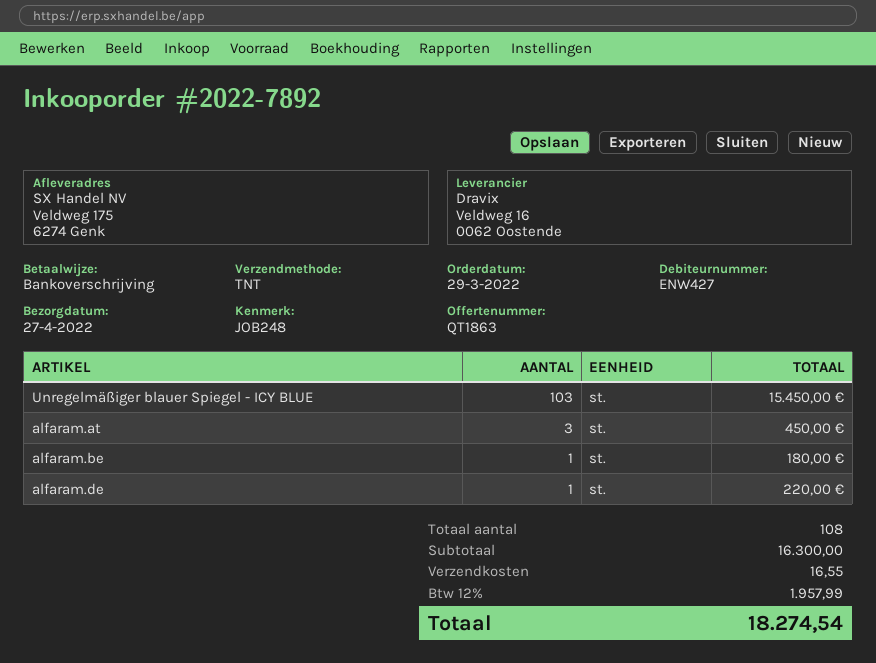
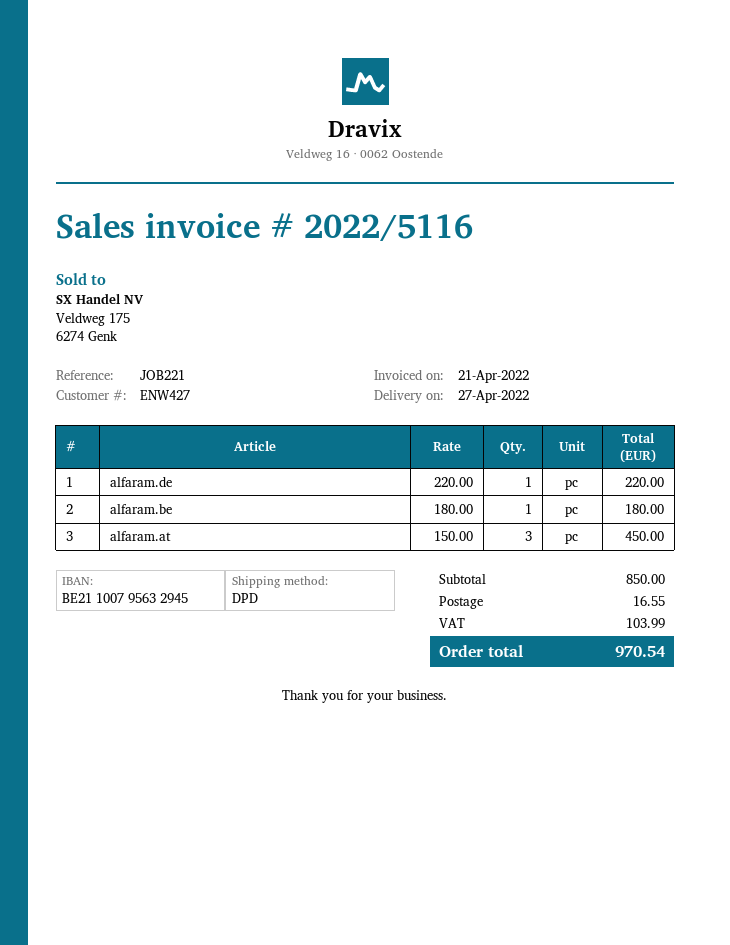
reference: JOB248 -> JOB221
shipping method: TNT -> DPD
Unregelmäßiger blauer Spiegel - ICY BLUE: 103 for 15450.00 -> none
subtotal: 16300.00 -> 850.00
tax: 1957.99 -> 103.99
total: 18274.54 -> 970.54

